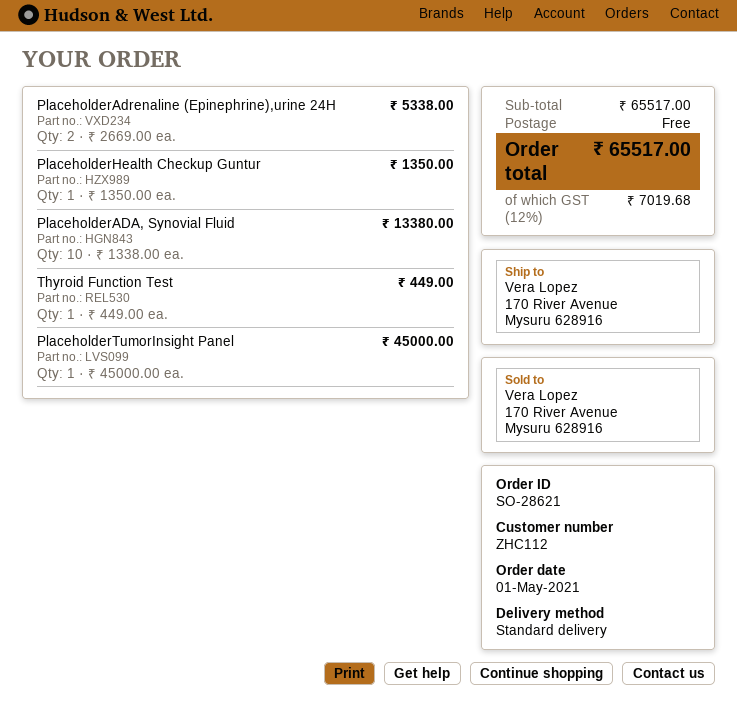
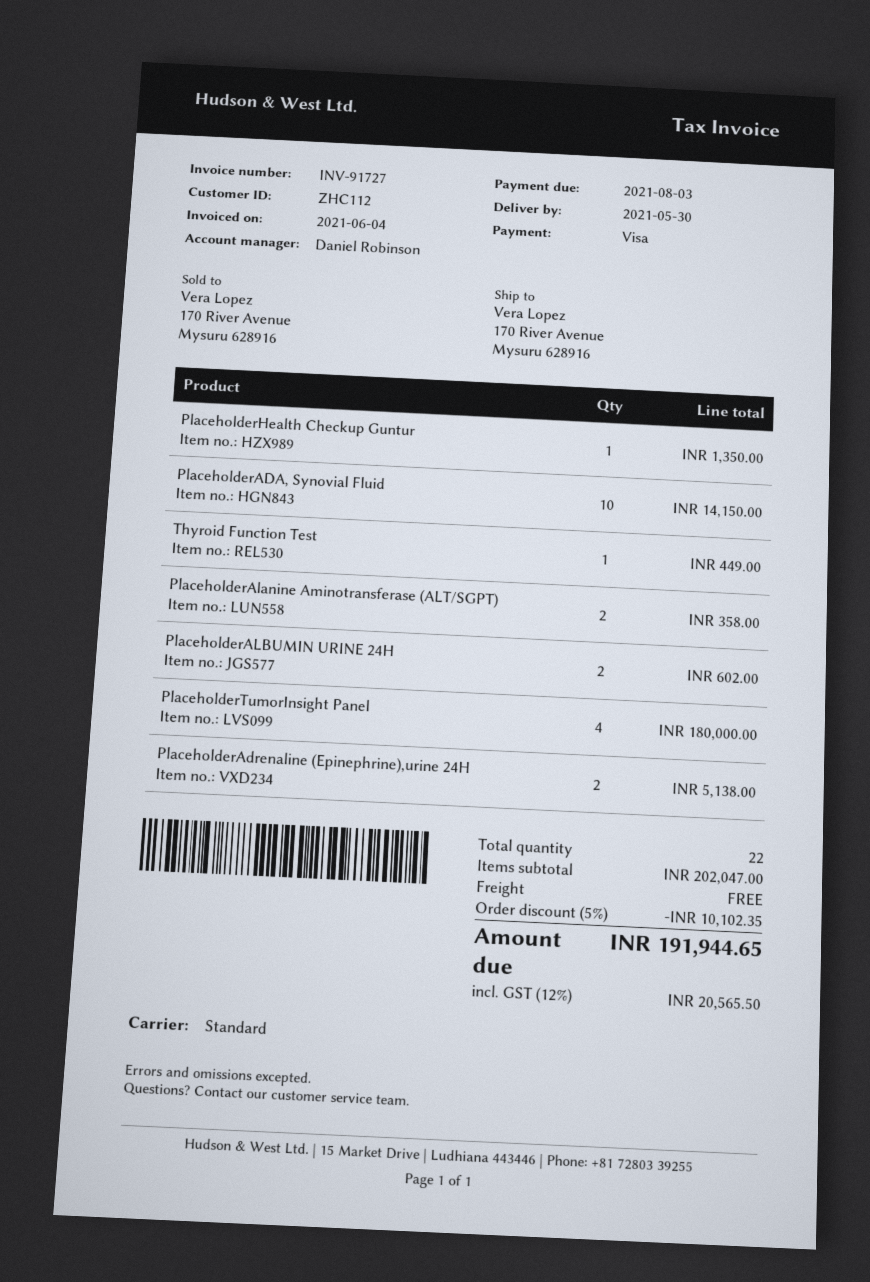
PlaceholderAdrenaline (Epinephrine),urine 24H: 2 for 5338.00 -> 2 for 5138.00
PlaceholderADA, Synovial Fluid: 10 for 13380.00 -> 10 for 14150.00
PlaceholderTumorInsight Panel: 1 for 45000.00 -> 4 for 180000.00
PlaceholderAlanine Aminotransferase (ALT/SGPT): none -> 2 for 358.00
PlaceholderALBUMIN URINE 24H: none -> 2 for 602.00
subtotal: 65517.00 -> 202047.00
discount: none -> 5% = 10102.35
tax: 12% = 7019.68 -> 12% = 20565.50
total: 65517.00 -> 191944.65

